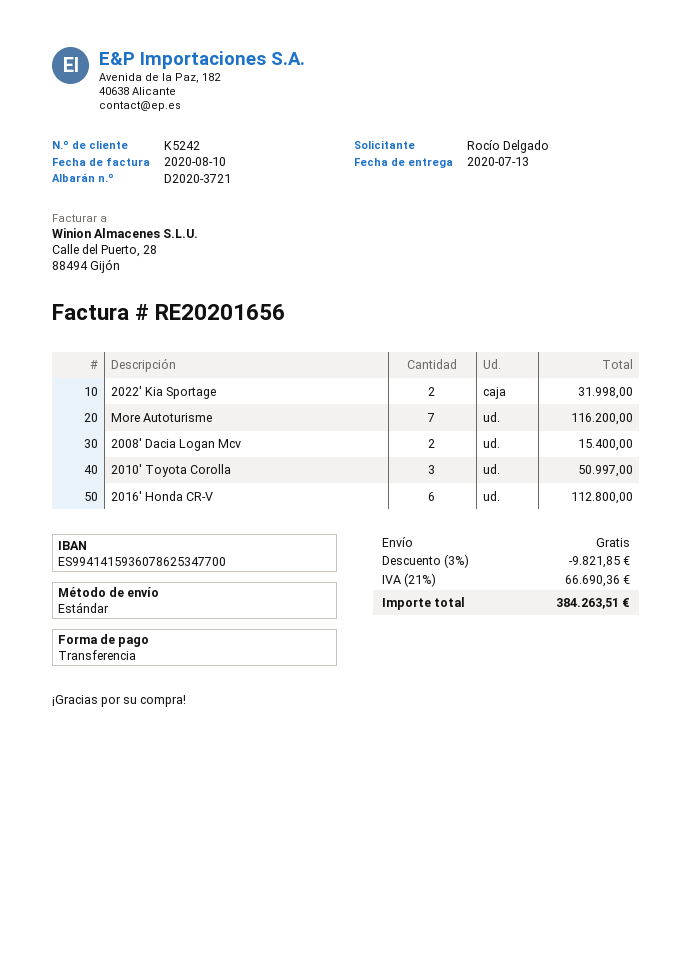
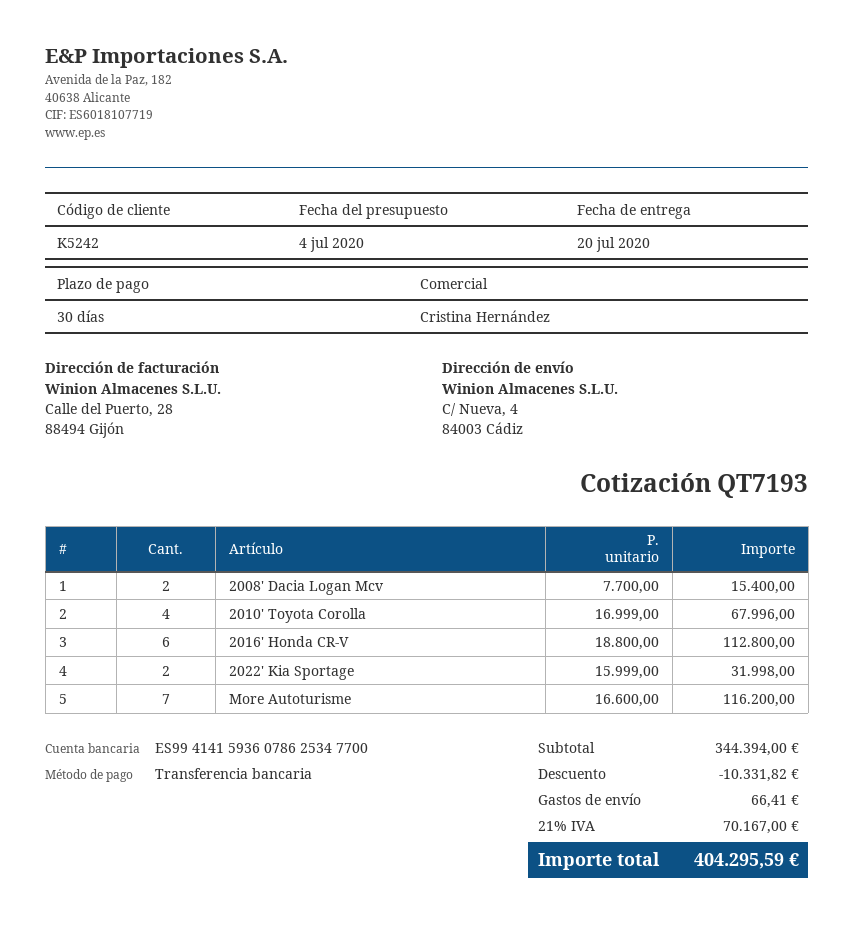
delivery date: 2020-07-13 -> 2020-07-20
2010' Toyota Corolla: 3 for 50997.00 -> 4 for 67996.00
discount: 9821.85 -> 10331.82
shipping: 0.00 -> 66.41
tax: 21% = 66690.36 -> 21% = 70167.00
total: 384263.51 -> 404295.59

